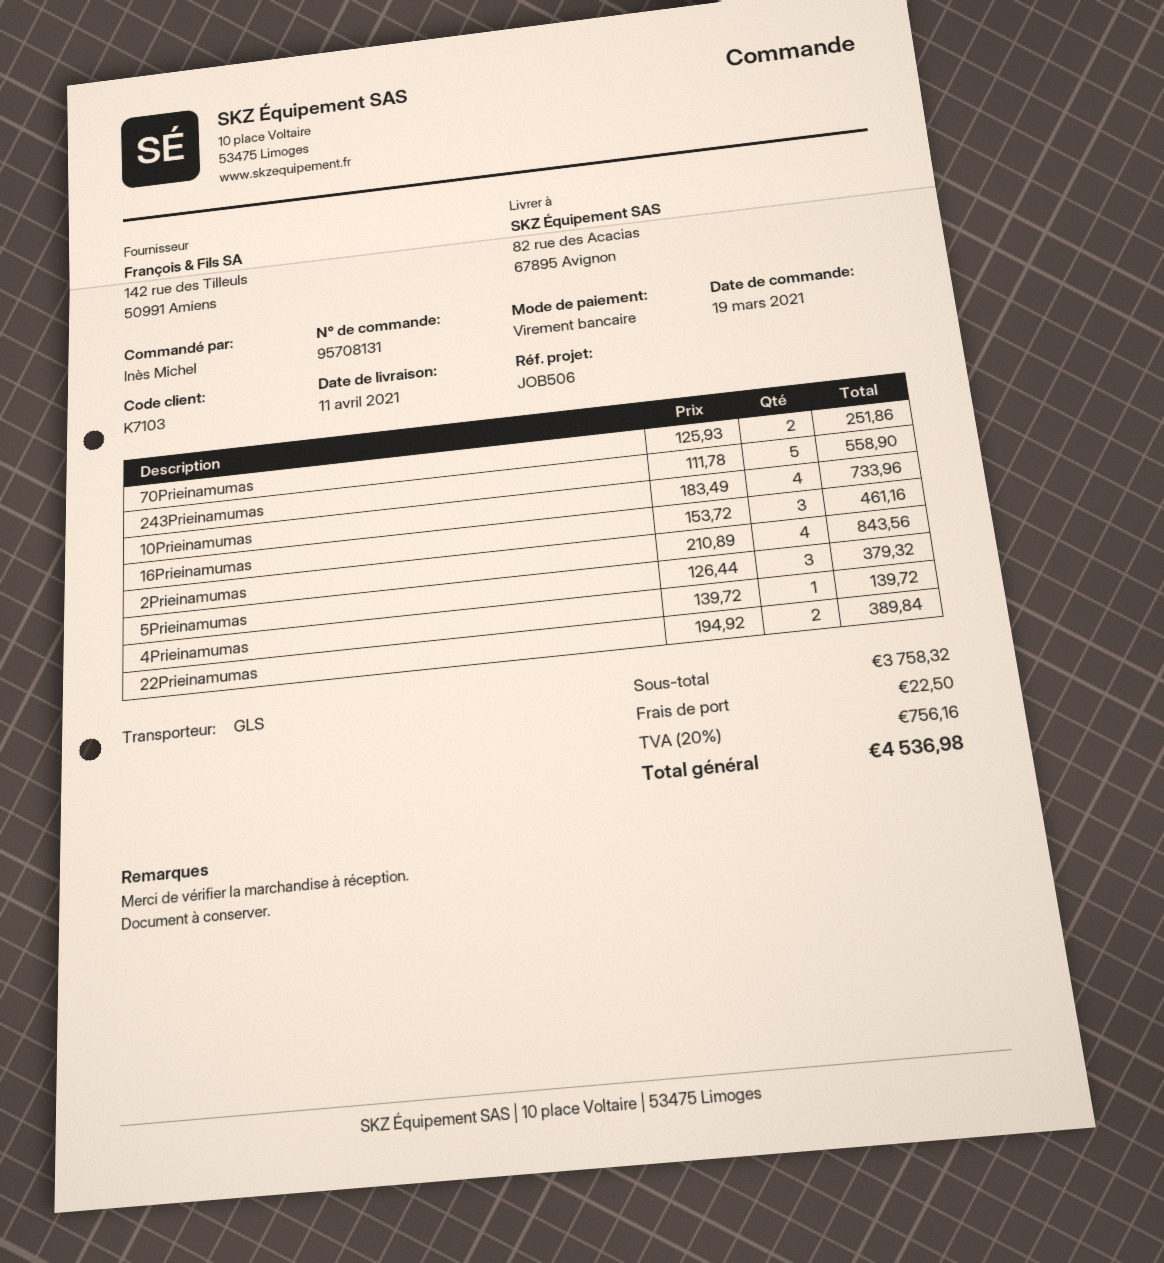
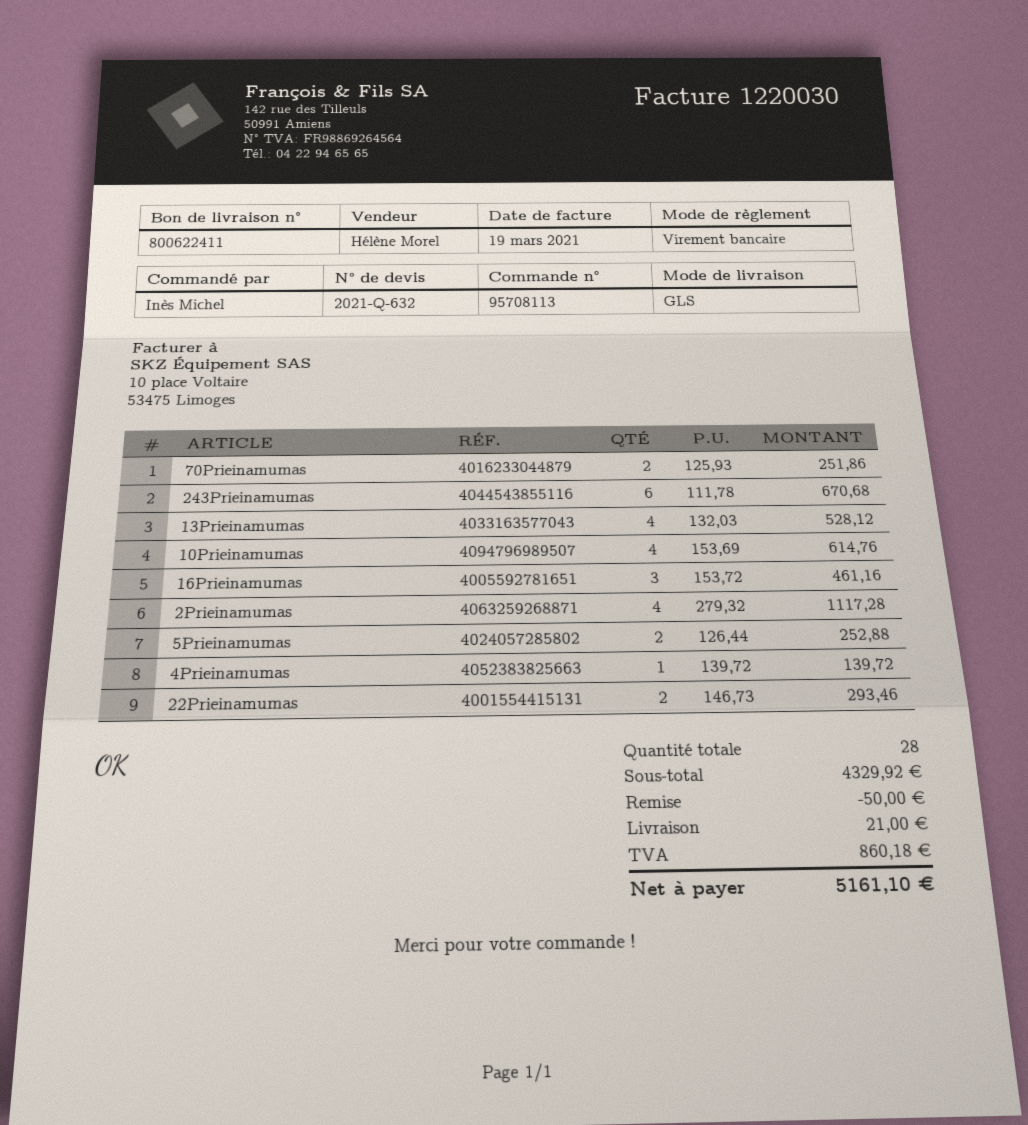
order number: 95708131 -> 95708113
243Prieinamumas: 5 x 111.78 = 558.90 -> 6 x 111.78 = 670.68
10Prieinamumas: 4 x 183.49 = 733.96 -> 4 x 153.69 = 614.76
2Prieinamumas: 4 x 210.89 = 843.56 -> 4 x 279.32 = 1117.28
5Prieinamumas: 3 x 126.44 = 379.32 -> 2 x 126.44 = 252.88
22Prieinamumas: 2 x 194.92 = 389.84 -> 2 x 146.73 = 293.46
13Prieinamumas: none -> 4 x 132.03 = 528.12
subtotal: 3758.32 -> 4329.92
discount: none -> 50.00
shipping: 22.50 -> 21.00
tax: 756.16 -> 860.18
total: 4536.98 -> 5161.10

